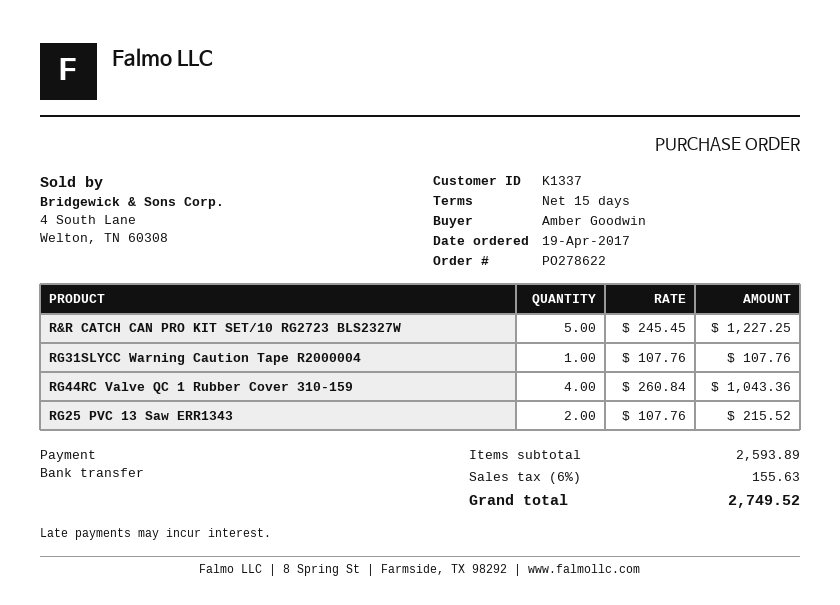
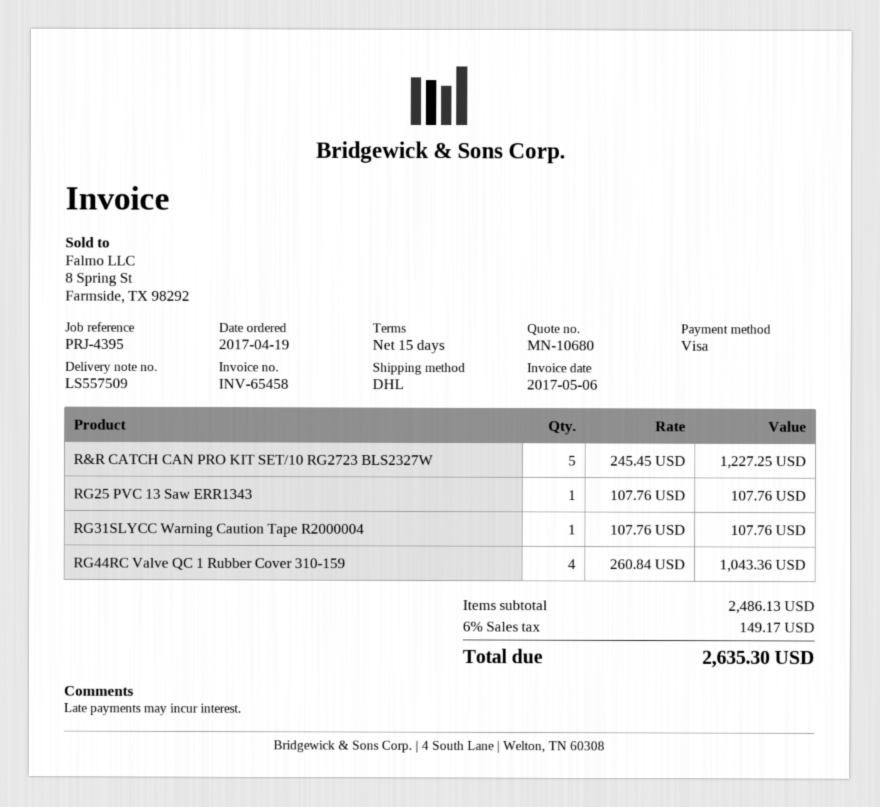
payment method: bank transfer -> Visa
RG25 PVC 13 Saw ERR1343: 2 x 107.76 = 215.52 -> 1 x 107.76 = 107.76
subtotal: 2593.89 -> 2486.13
tax: 6% = 155.63 -> 6% = 149.17
total: 2749.52 -> 2635.30

